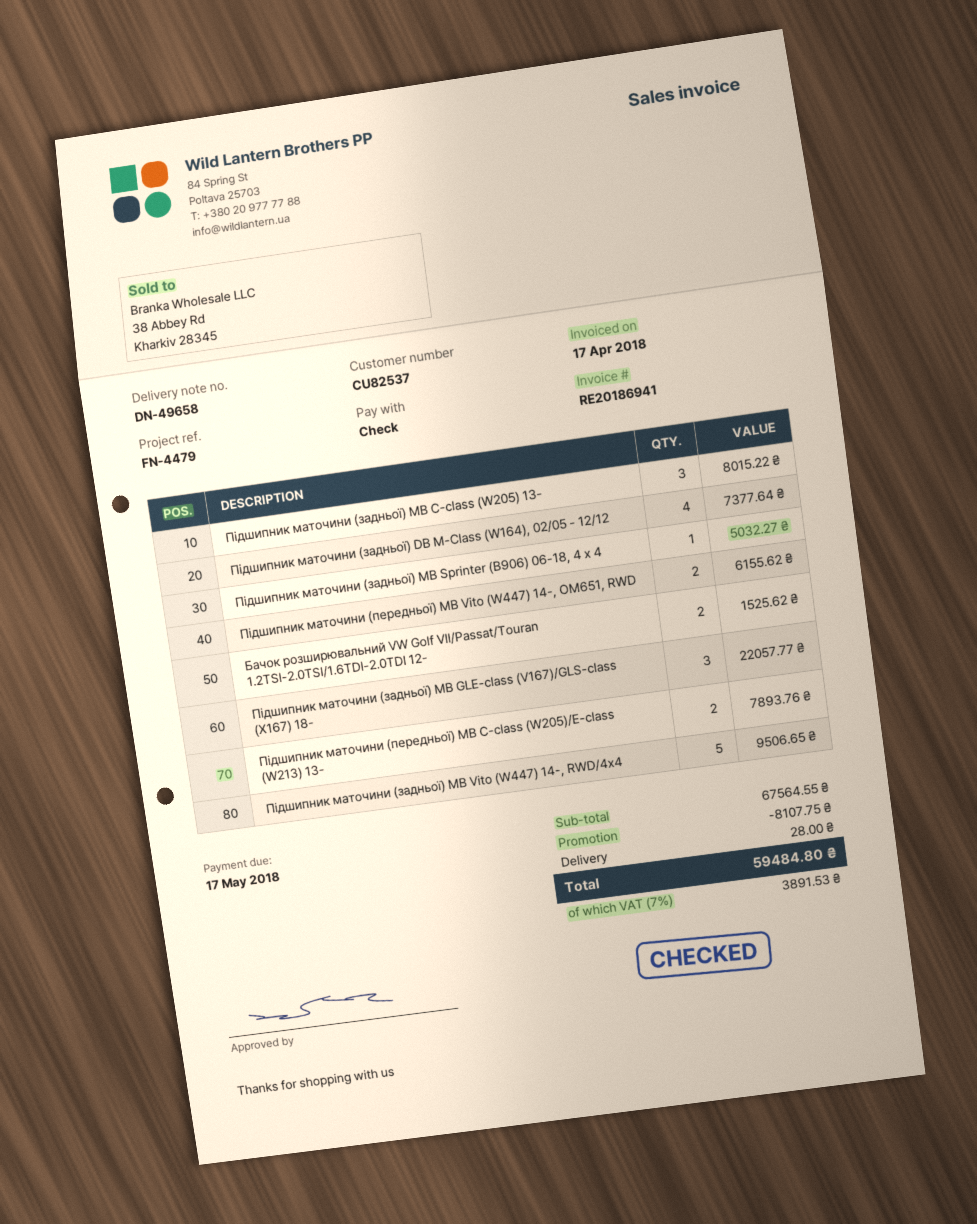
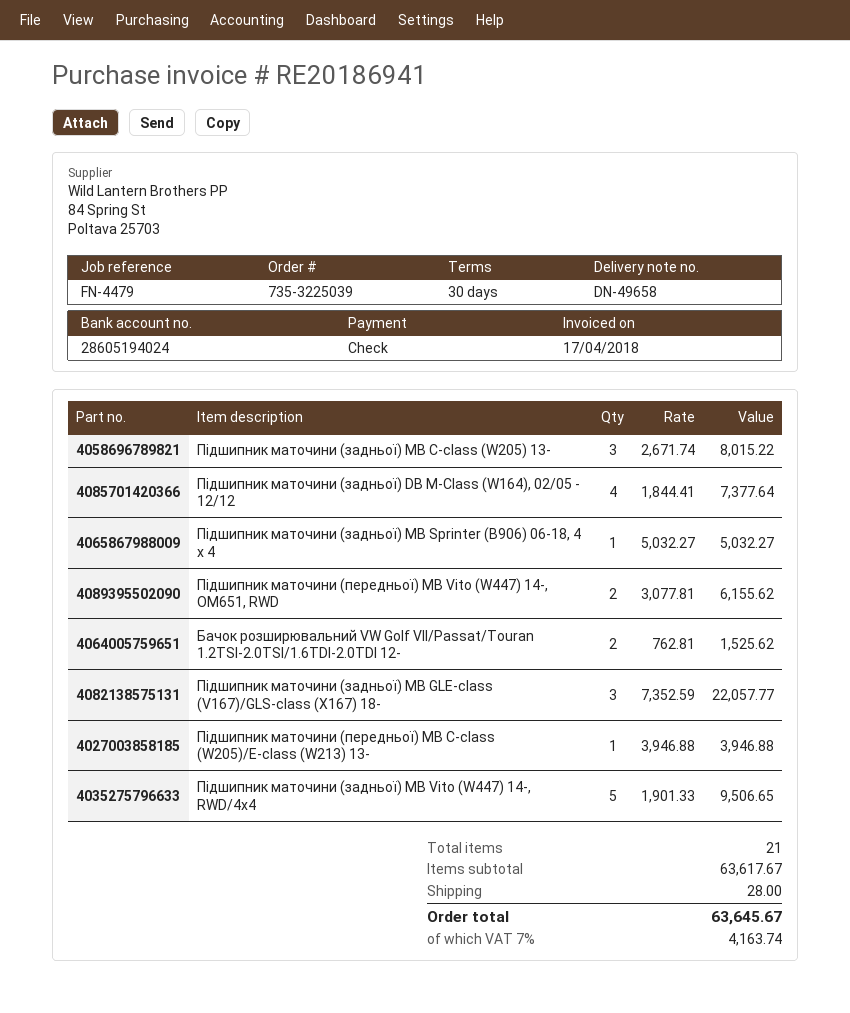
Підшипник маточини (передньої) MB C-class (W205)/E-class (W213) 13-: 2 for 7893.76 -> 1 for 3946.88
subtotal: 67564.55 -> 63617.67
discount: 8107.75 -> none
tax: 7% = 3891.53 -> 7% = 4163.74
total: 59484.80 -> 63645.67

